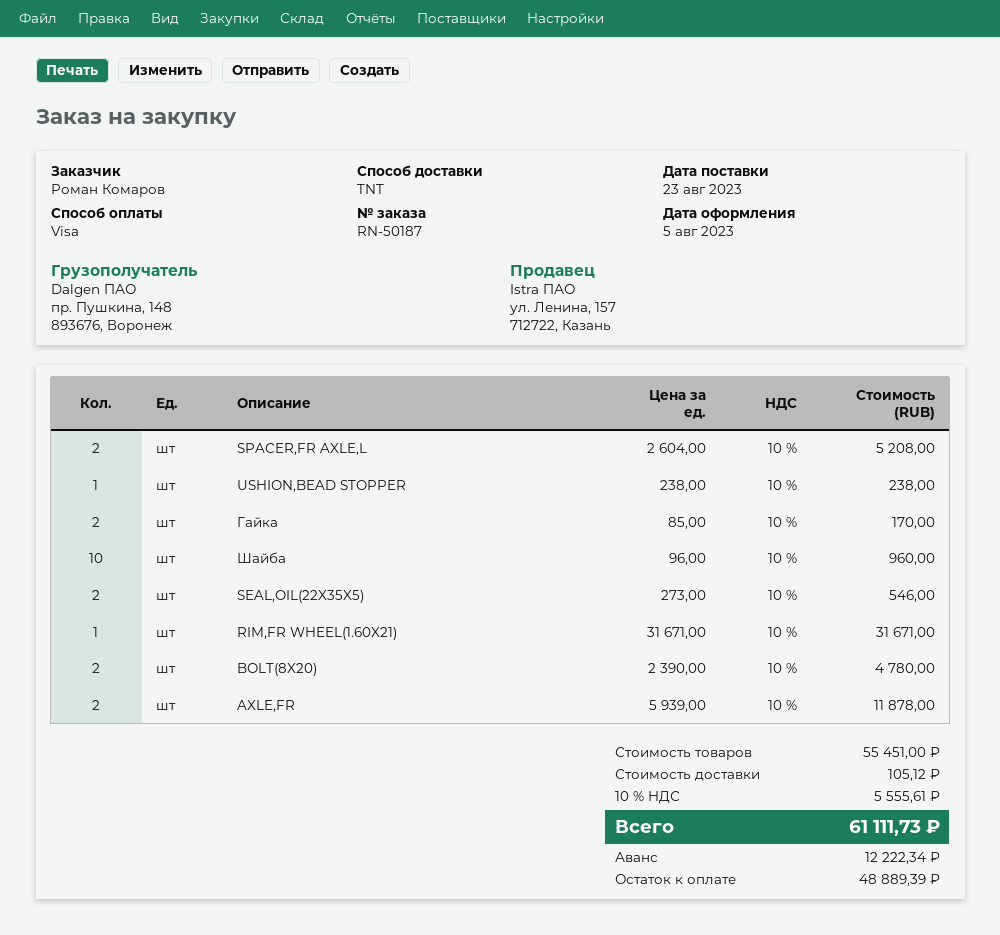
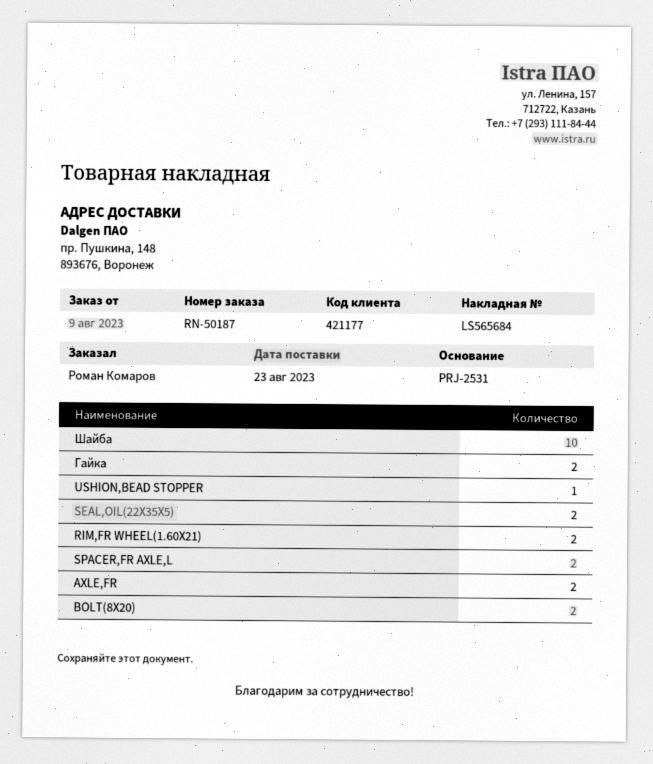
order date: 2023-08-05 -> 2023-08-09
RIM,FR WHEEL(1.60X21): 1 -> 2

